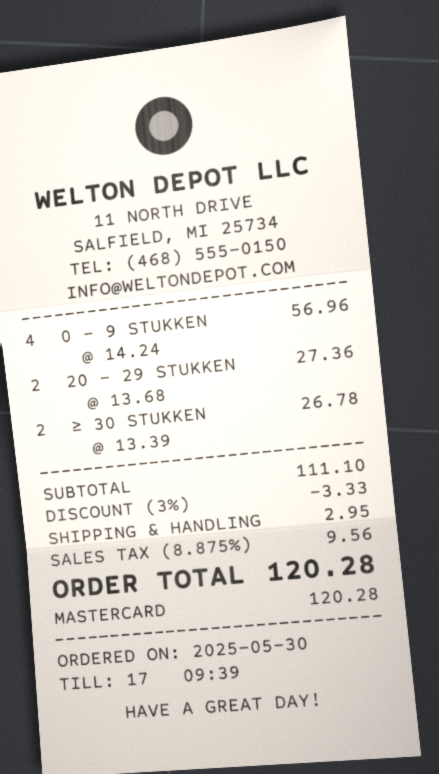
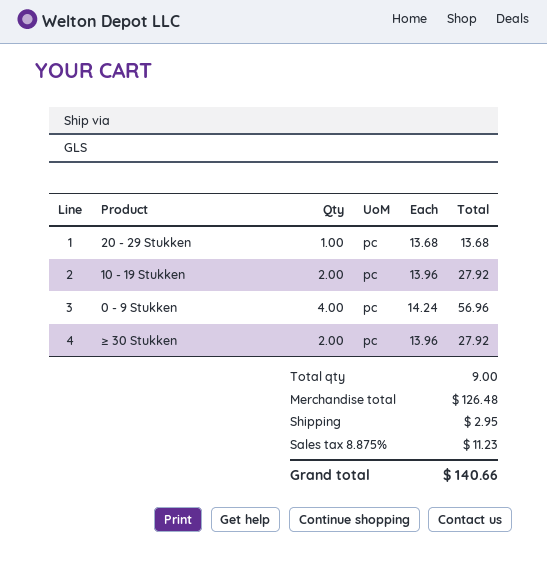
20 - 29 STUKKEN: 2 x 13.68 = 27.36 -> 1 x 13.68 = 13.68
≥ 30 STUKKEN: 2 x 13.39 = 26.78 -> 2 x 13.96 = 27.92
10 - 19 Stukken: none -> 2 x 13.96 = 27.92
subtotal: 111.10 -> 126.48
discount: 3% = 3.33 -> none
tax: 8.875% = 9.56 -> 8.875% = 11.23
total: 120.28 -> 140.66

